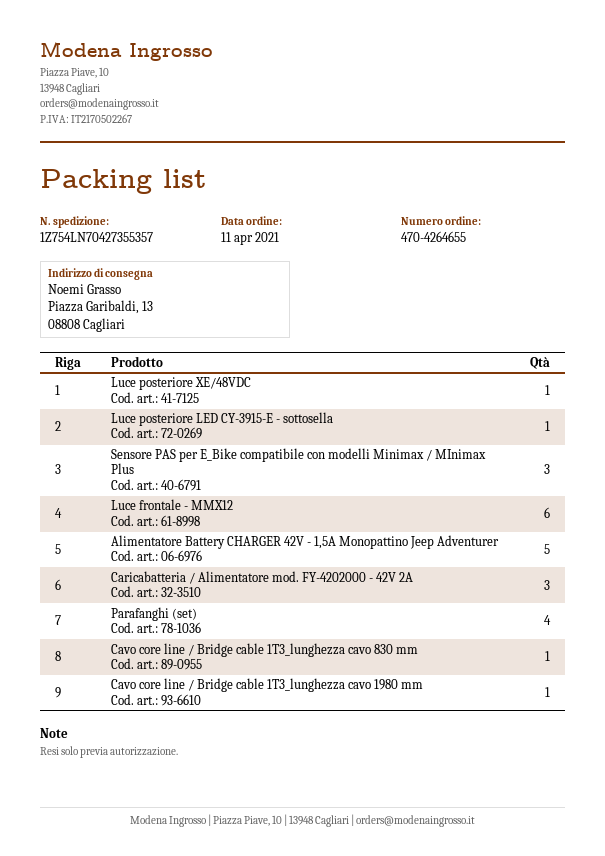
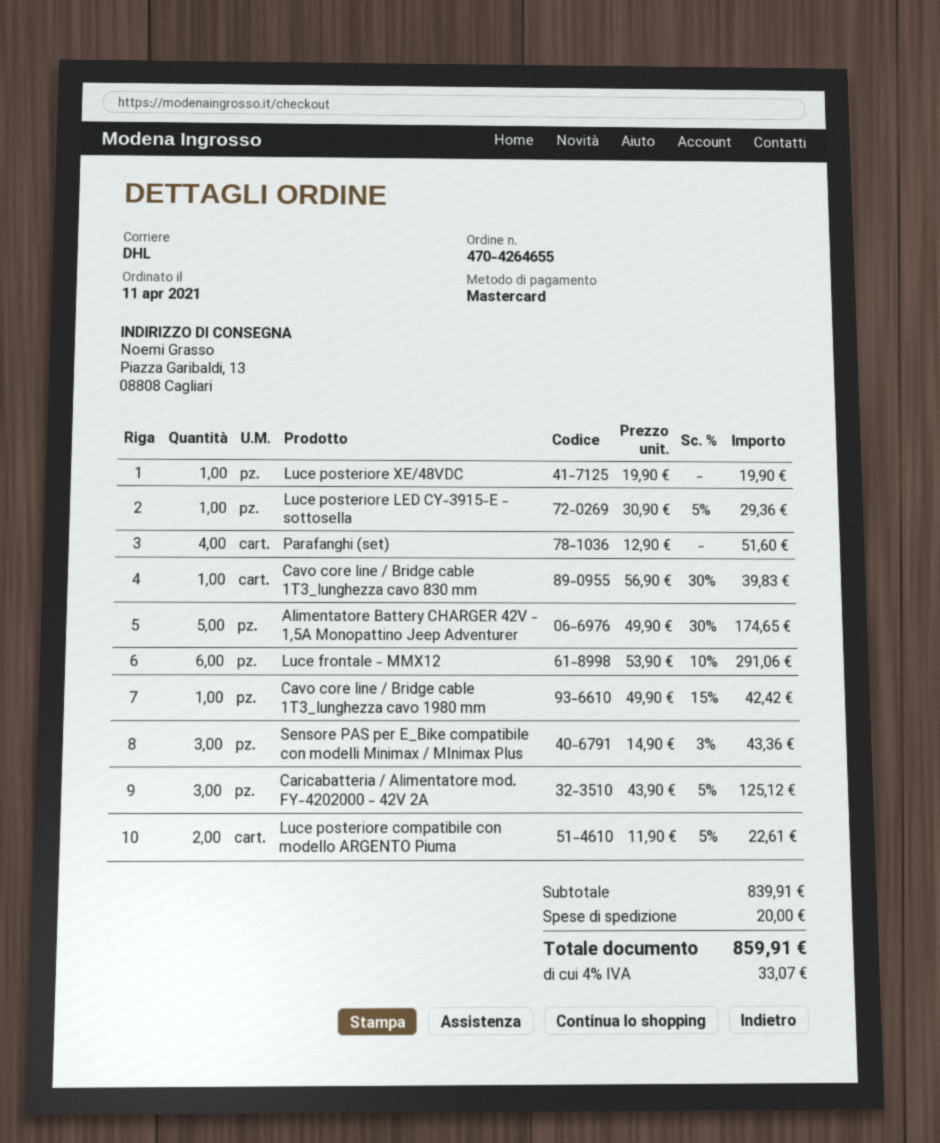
Luce posteriore compatibile con modello ARGENTO Piuma: none -> 2

